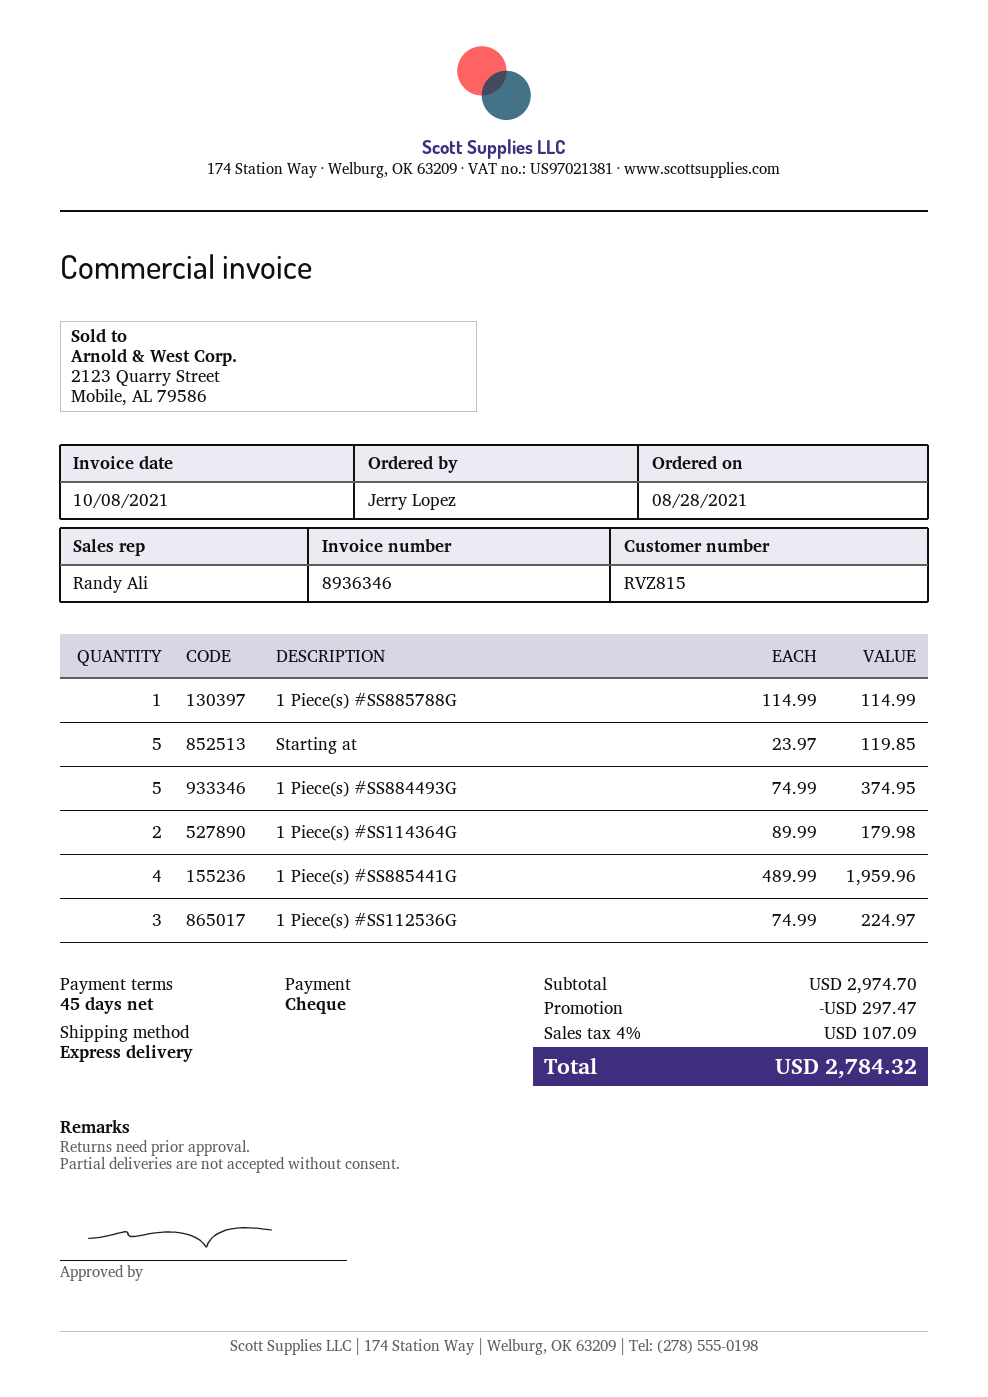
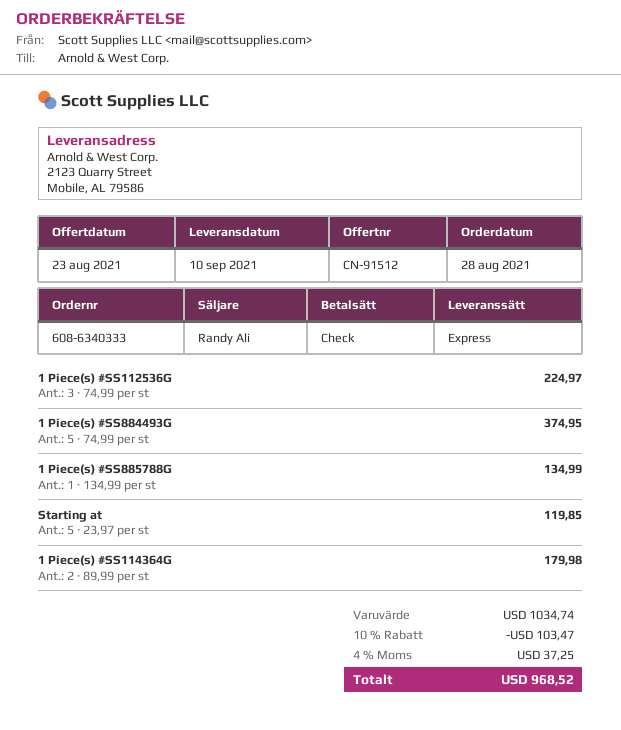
1 Piece(s) #SS885788G: 1 x 114.99 = 114.99 -> 1 x 134.99 = 134.99
1 Piece(s) #SS885441G: 4 x 489.99 = 1959.96 -> none
subtotal: 2974.70 -> 1034.74
discount: 297.47 -> 103.47
tax: 4% = 107.09 -> 4% = 37.25
total: 2784.32 -> 968.52

